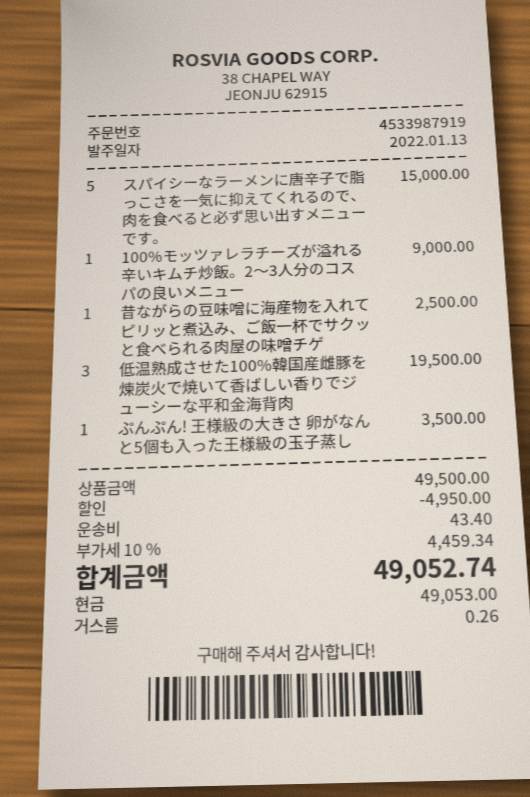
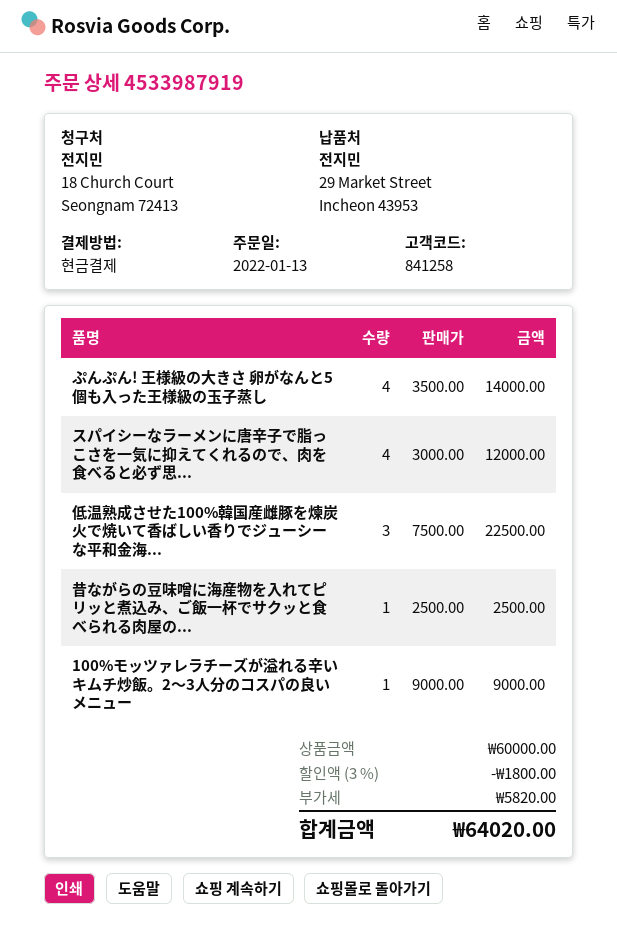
スパイシーなラーメンに唐辛子で脂っこさを一気に抑えてくれるので、肉を食べると必ず思い出すメニューです。: 5 for 15000.00 -> 4 for 12000.00
低温熟成させた100%韓国産雌豚を煉炭火で焼いて香ばしい香りでジューシーな平和金海背肉: 3 for 19500.00 -> 3 for 22500.00
ぷんぷん! 王様級の大きさ 卵がなんと5個も入った王様級の玉子蒸し: 1 for 3500.00 -> 4 for 14000.00
subtotal: 49500.00 -> 60000.00
discount: 4950.00 -> 1800.00
shipping: 43.40 -> none
tax: 4459.34 -> 5820.00
total: 49052.74 -> 64020.00

